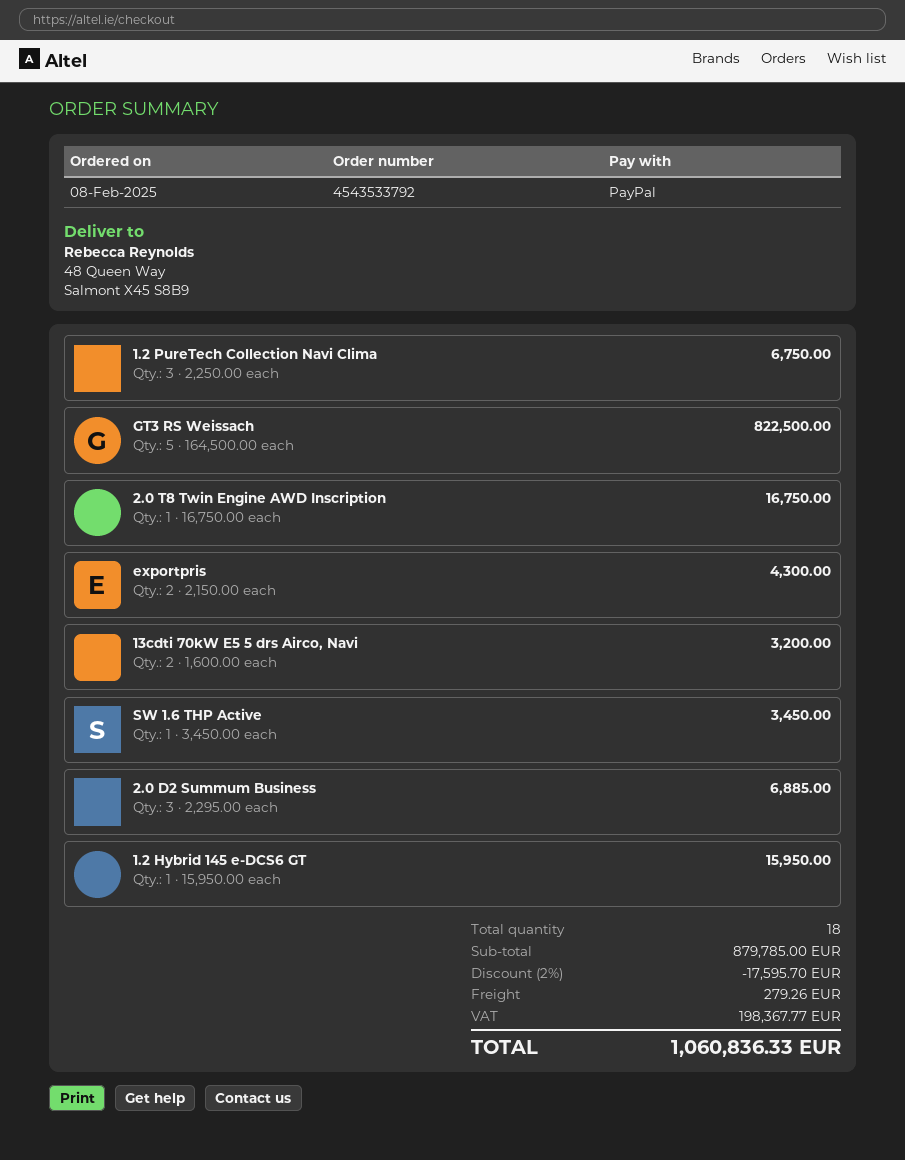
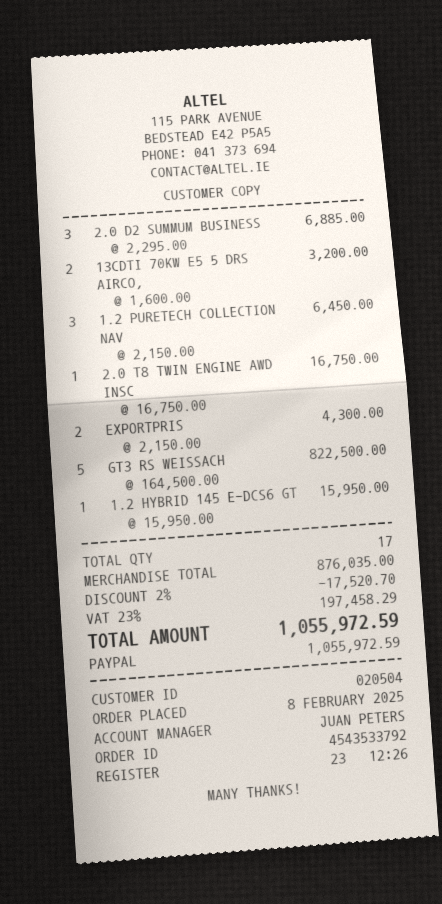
1.2 PureTech Collection Navi Clima: 3 x 2250.00 = 6750.00 -> 3 x 2150.00 = 6450.00
SW 1.6 THP Active: 1 x 3450.00 = 3450.00 -> none
total quantity: 18 -> 17
subtotal: 879785.00 -> 876035.00
discount: 2% = 17595.70 -> 2% = 17520.70
shipping: 279.26 -> none
tax: 198367.77 -> 197458.29
total: 1060836.33 -> 1055972.59

